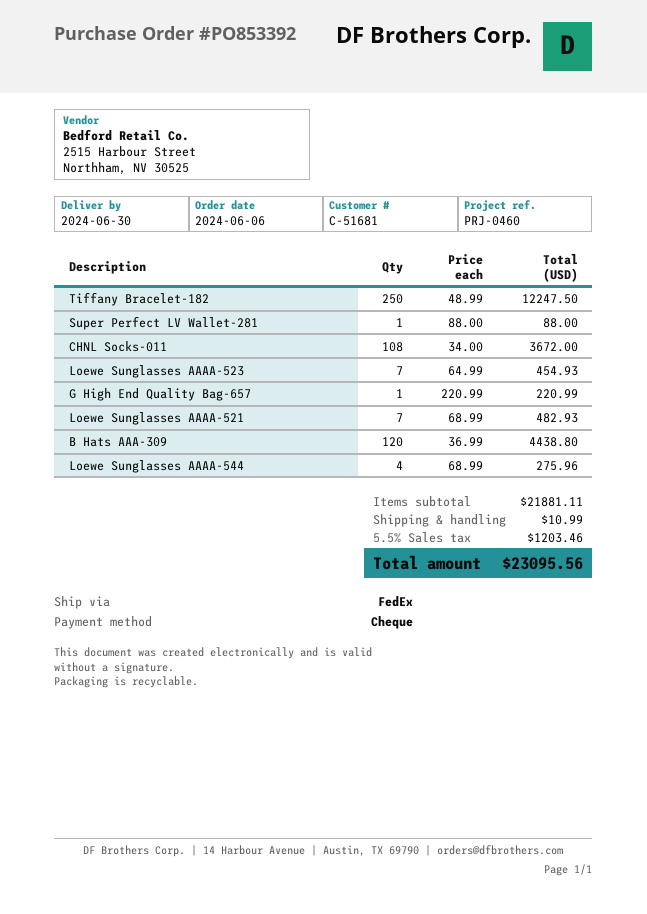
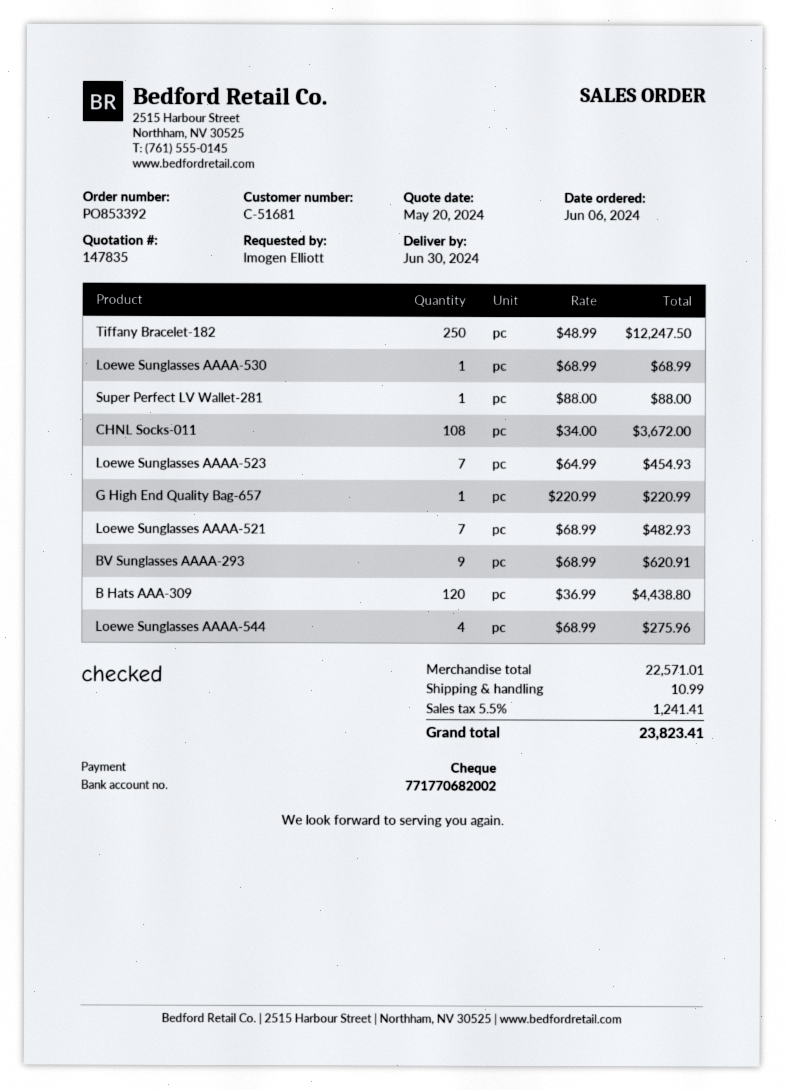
Loewe Sunglasses AAAA-530: none -> 1 x 68.99 = 68.99
BV Sunglasses AAAA-293: none -> 9 x 68.99 = 620.91
subtotal: 21881.11 -> 22571.01
tax: 5.5% = 1203.46 -> 5.5% = 1241.41
total: 23095.56 -> 23823.41

